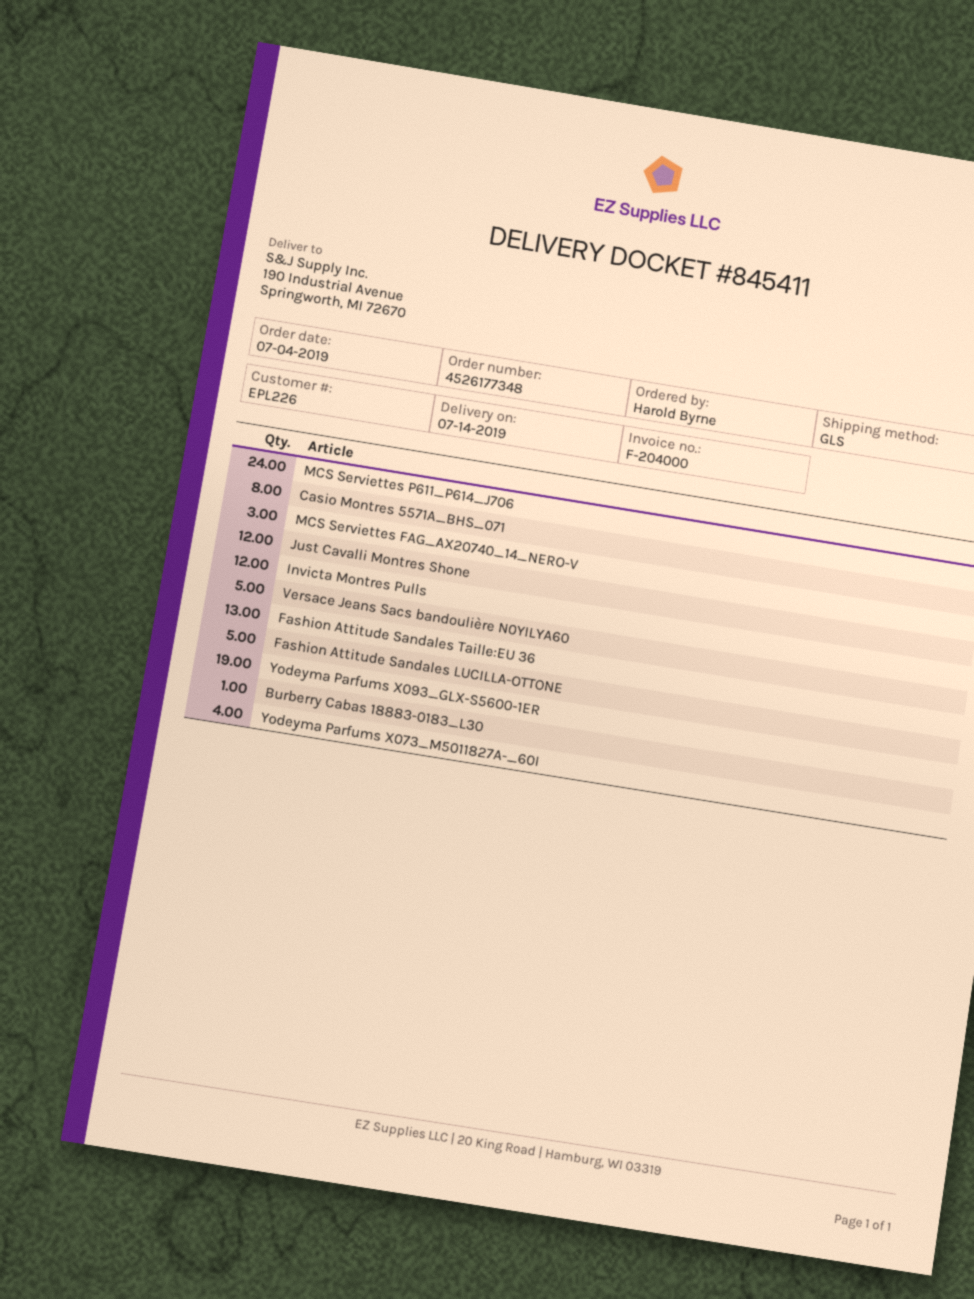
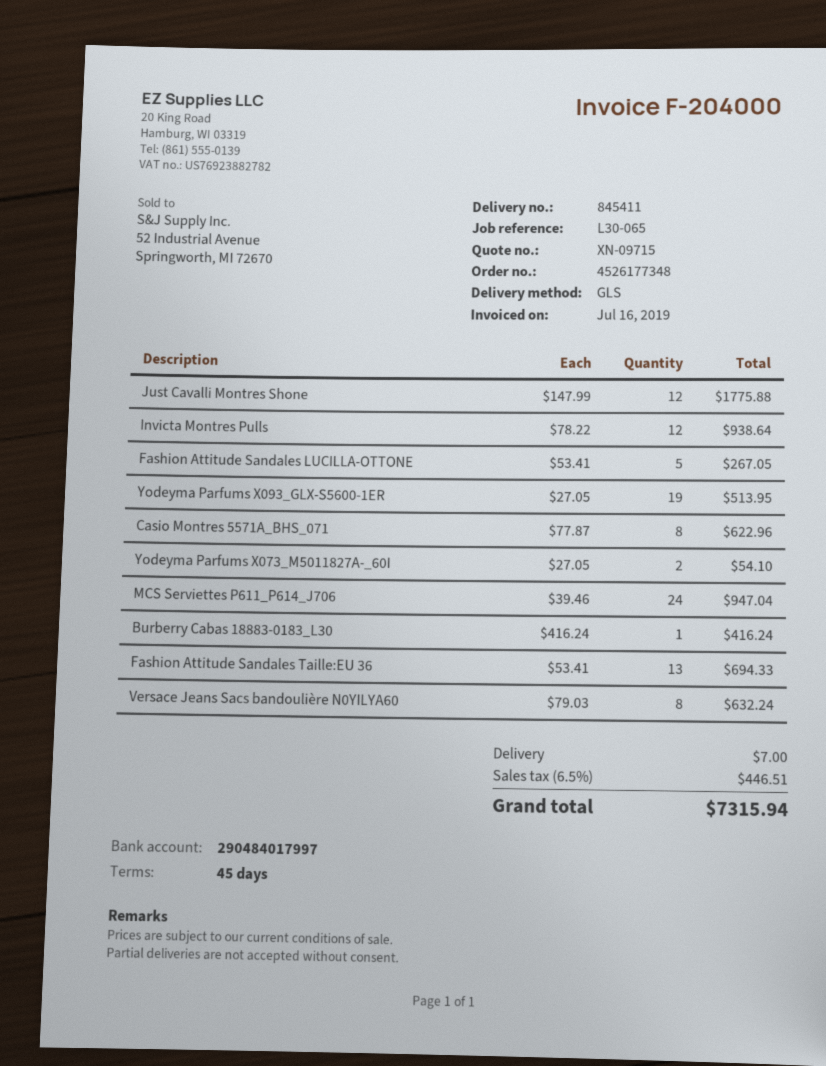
MCS Serviettes FAG_AX20740_14_NERO-V: 3 -> none
Versace Jeans Sacs bandoulière N0YILYA60: 5 -> 8
Yodeyma Parfums X073_M5011827A-_60I: 4 -> 2

